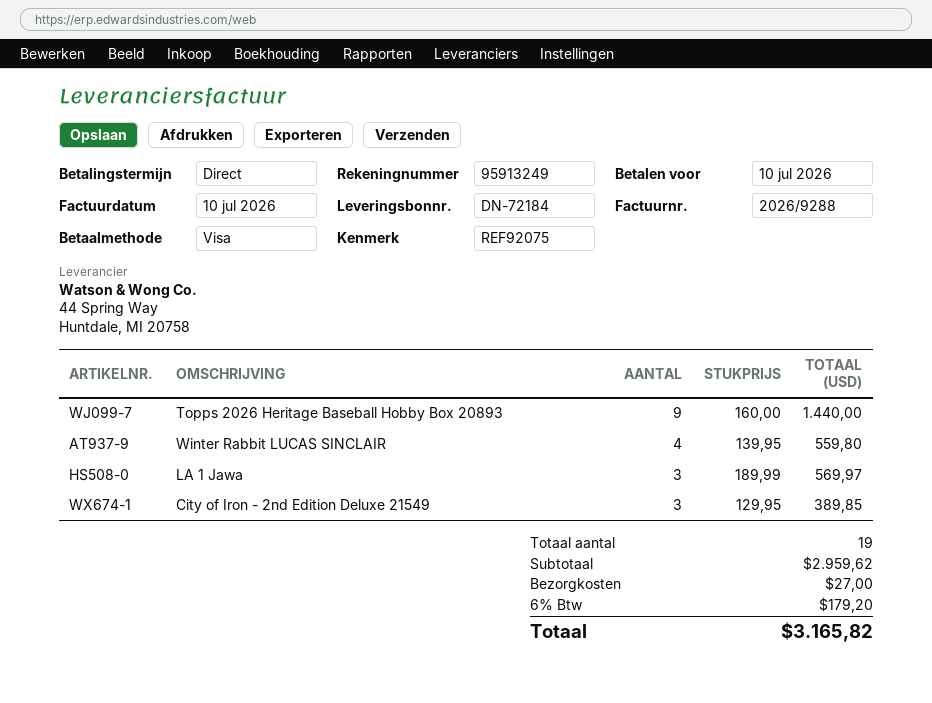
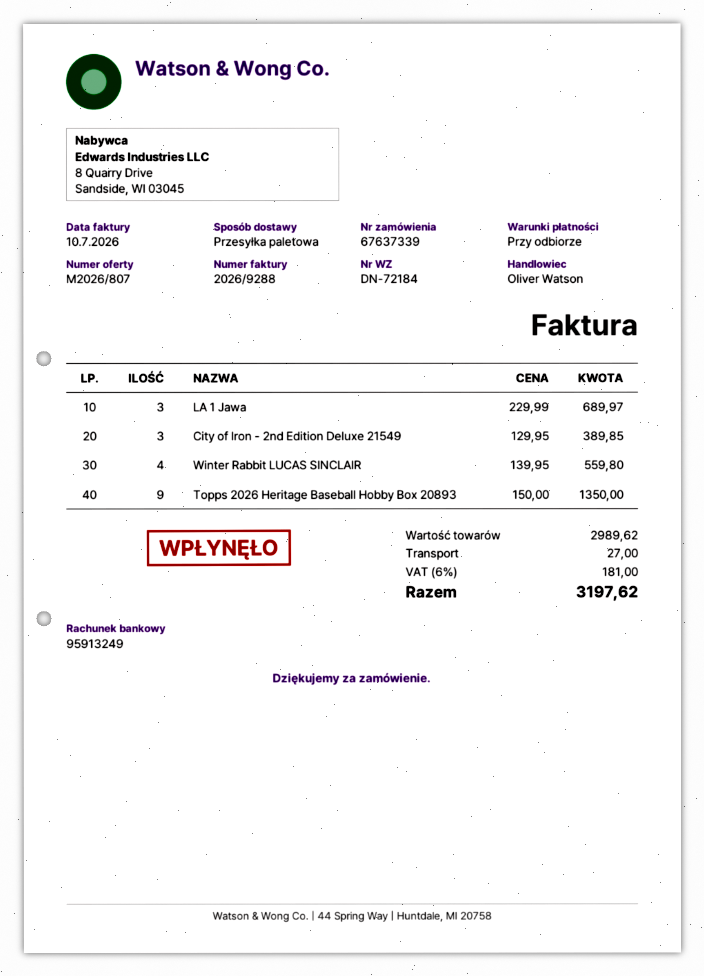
Topps 2026 Heritage Baseball Hobby Box 20893: 9 x 160.00 = 1440.00 -> 9 x 150.00 = 1350.00
LA 1 Jawa: 3 x 189.99 = 569.97 -> 3 x 229.99 = 689.97
subtotal: 2959.62 -> 2989.62
tax: 6% = 179.20 -> 6% = 181.00
total: 3165.82 -> 3197.62

